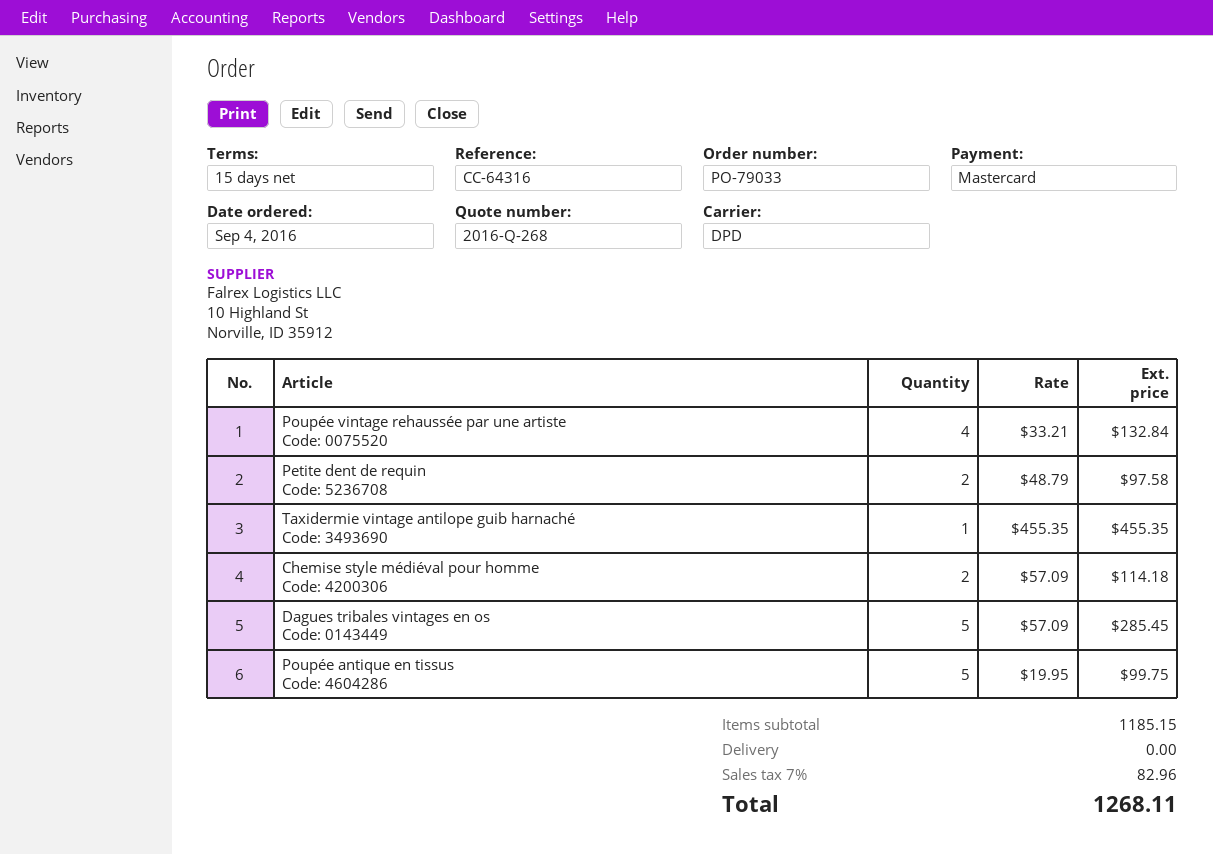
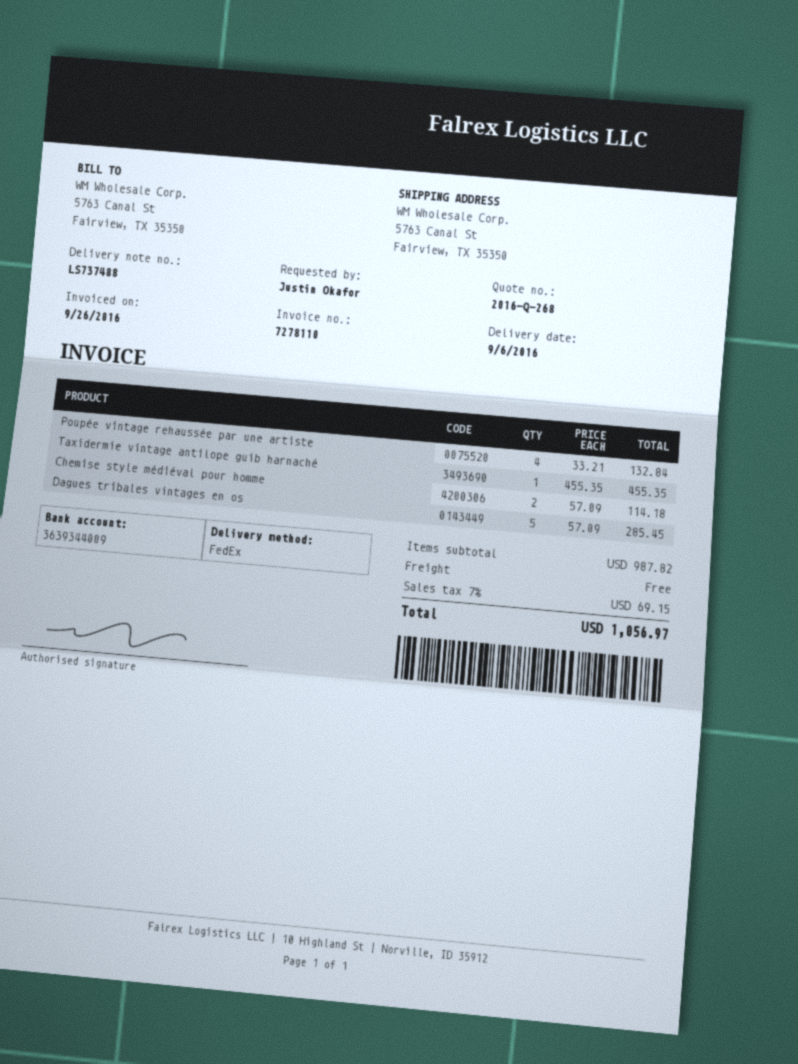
shipping method: DPD -> FedEx
Petite dent de requin: 2 x 48.79 = 97.58 -> none
Poupée antique en tissus: 5 x 19.95 = 99.75 -> none
subtotal: 1185.15 -> 987.82
tax: 7% = 82.96 -> 7% = 69.15
total: 1268.11 -> 1056.97

